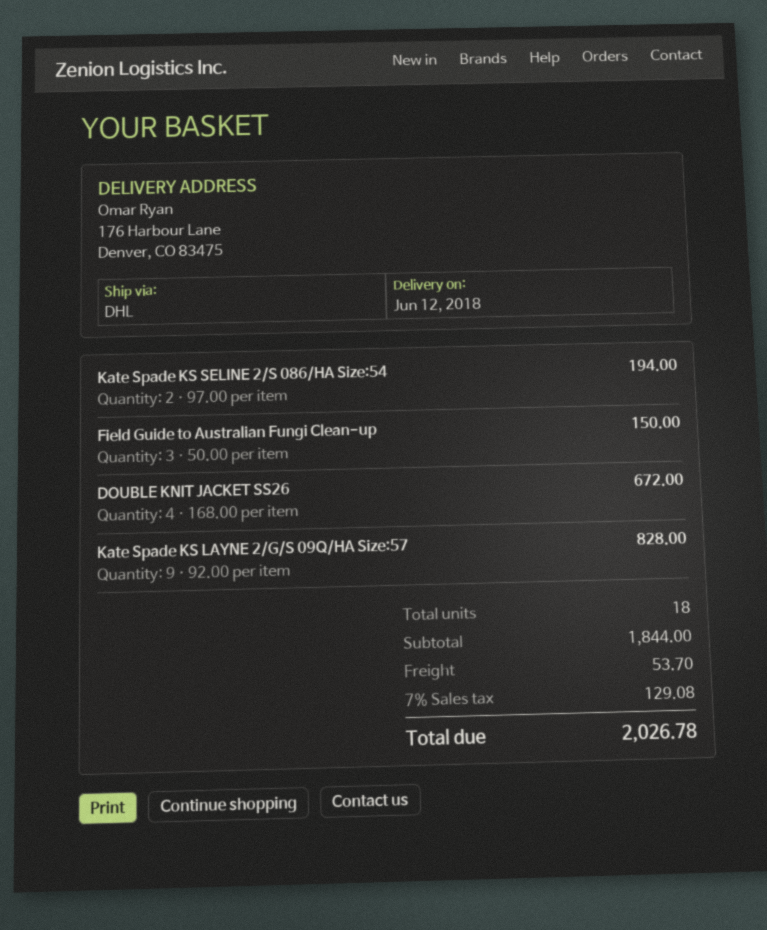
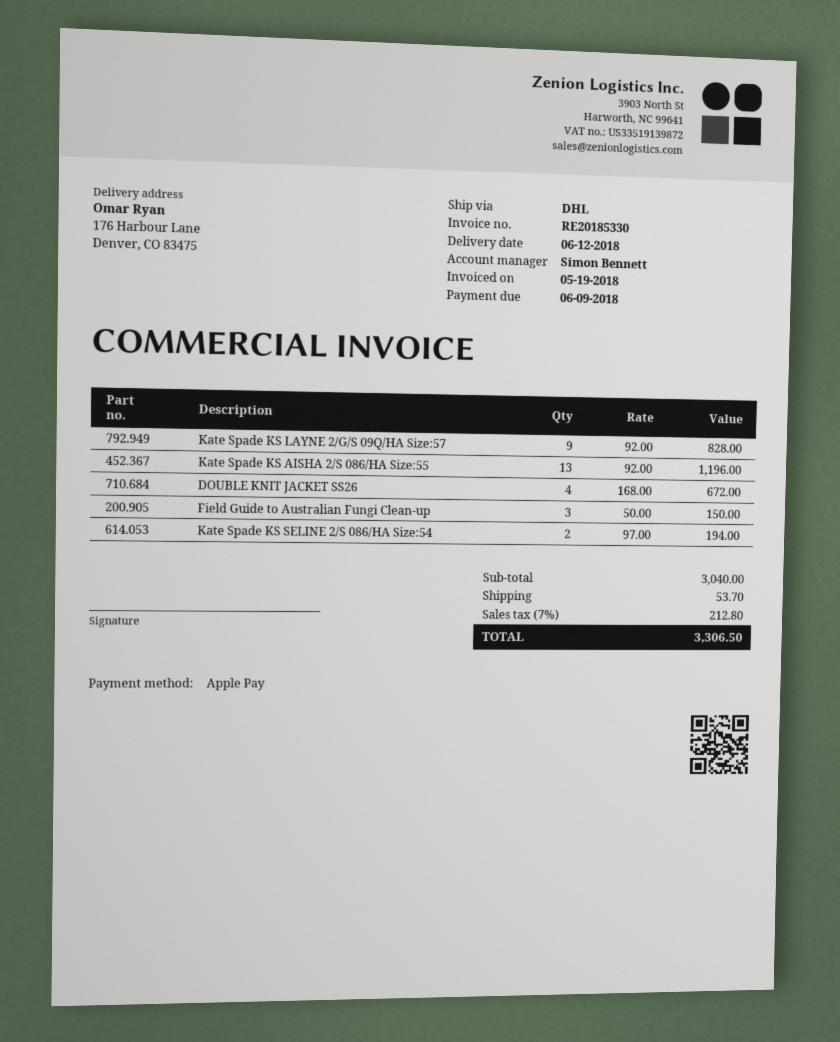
Kate Spade KS AISHA 2/S 086/HA Size:55: none -> 13 x 92.00 = 1196.00
subtotal: 1844.00 -> 3040.00
tax: 7% = 129.08 -> 7% = 212.80
total: 2026.78 -> 3306.50

